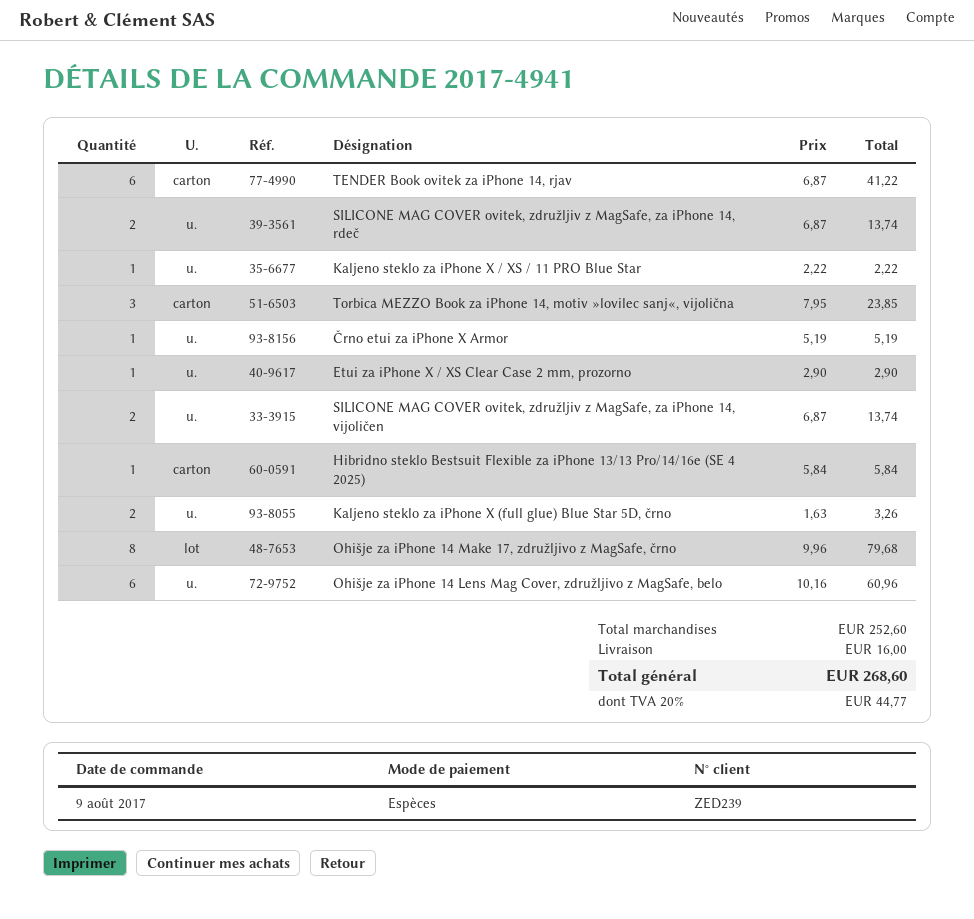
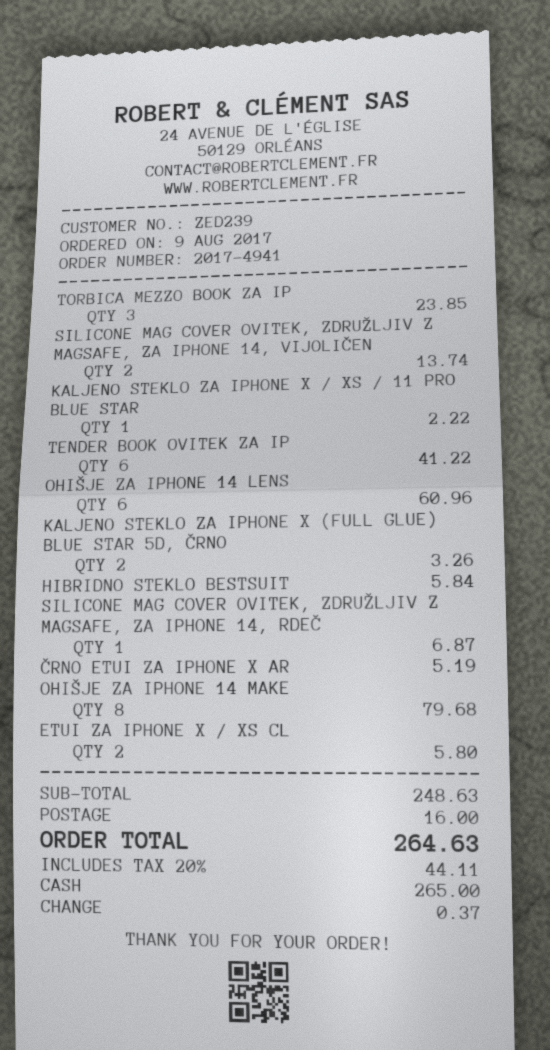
SILICONE MAG COVER ovitek, združljiv z MagSafe, za iPhone 14, rdeč: 2 for 13.74 -> 1 for 6.87
Etui za iPhone X / XS Clear Case 2 mm, prozorno: 1 for 2.90 -> 2 for 5.80
subtotal: 252.60 -> 248.63
tax: 20% = 44.77 -> 20% = 44.11
total: 268.60 -> 264.63

